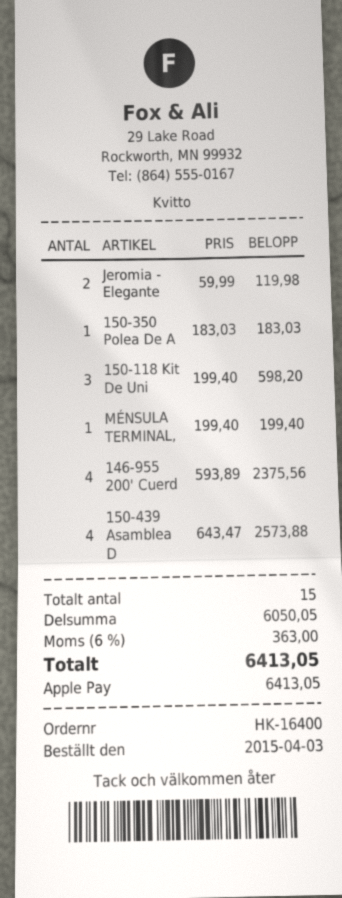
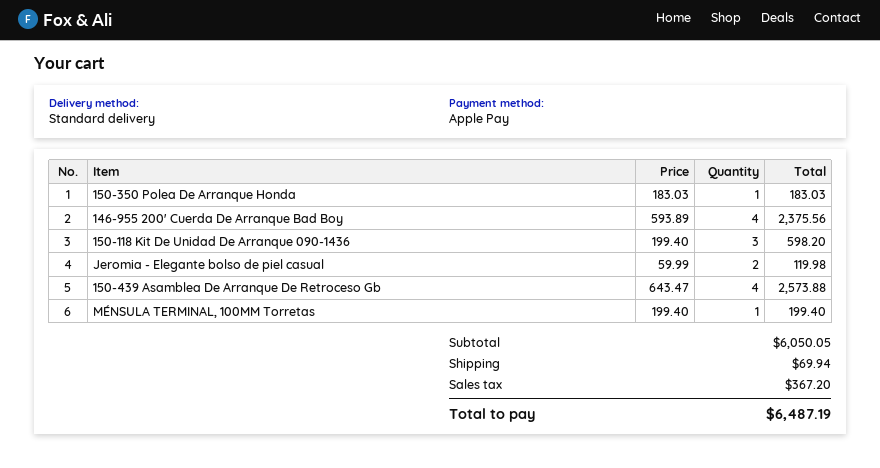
shipping: none -> 69.94
tax: 363.00 -> 367.20
total: 6413.05 -> 6487.19

